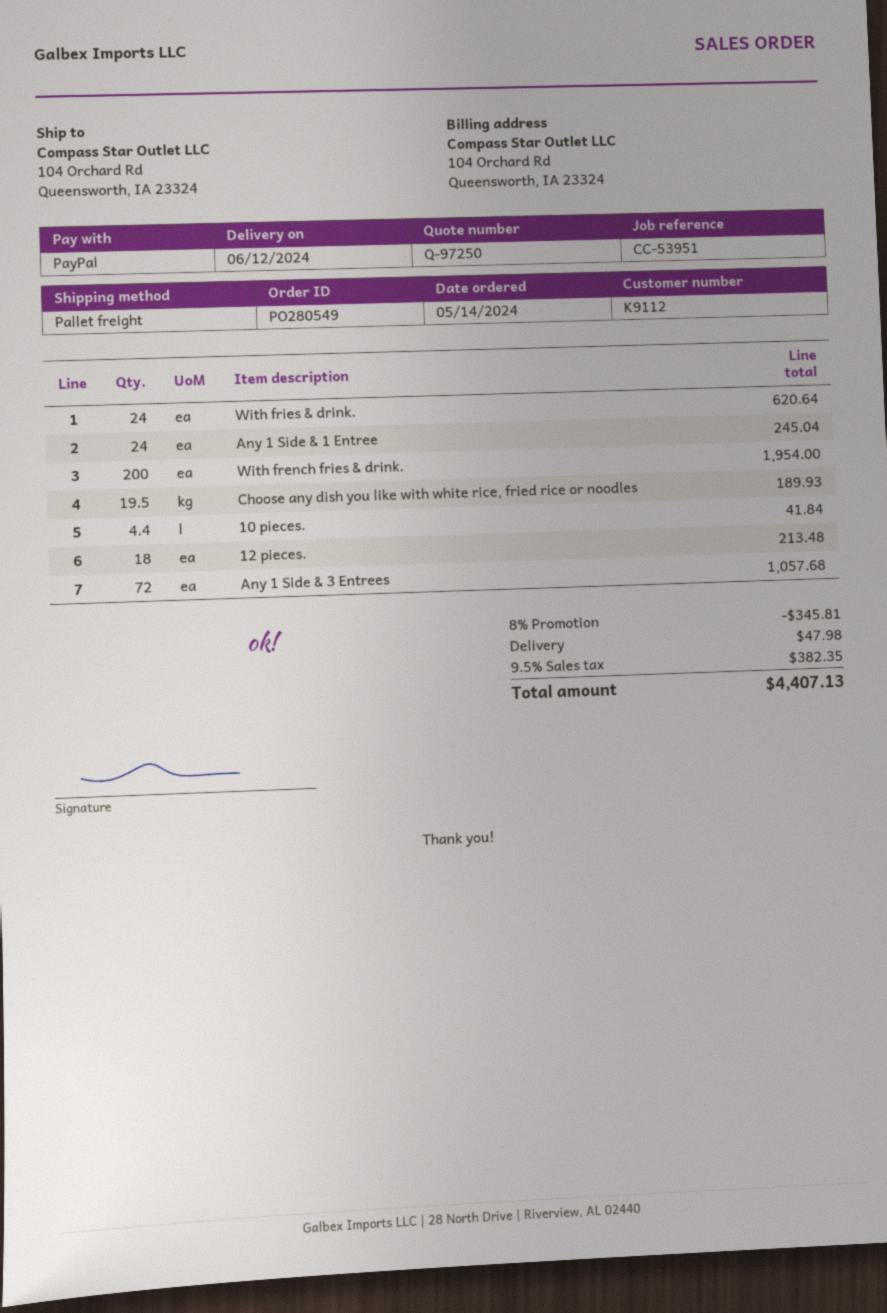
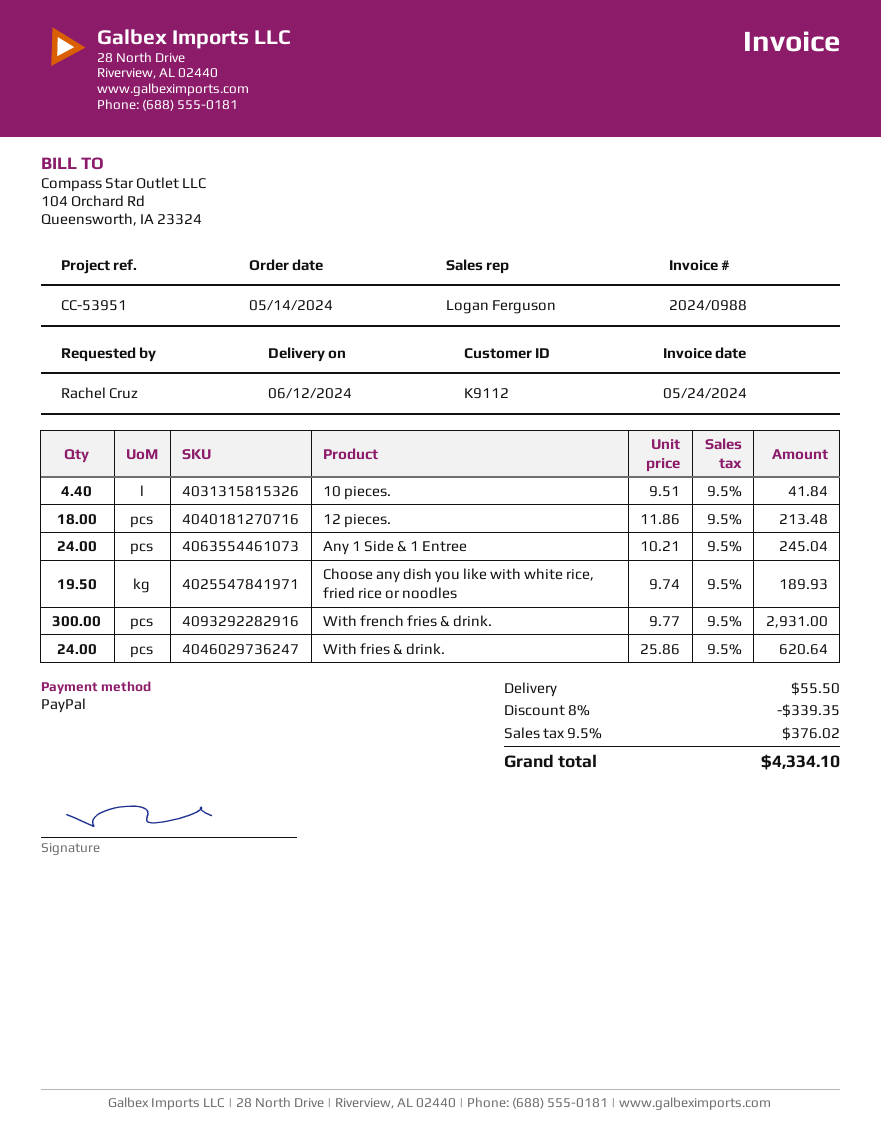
With french fries & drink.: 200 for 1954.00 -> 300 for 2931.00
Any 1 Side & 3 Entrees: 72 for 1057.68 -> none
discount: 8% = 345.81 -> 8% = 339.35
shipping: 47.98 -> 55.50
tax: 9.5% = 382.35 -> 9.5% = 376.02
total: 4407.13 -> 4334.10

